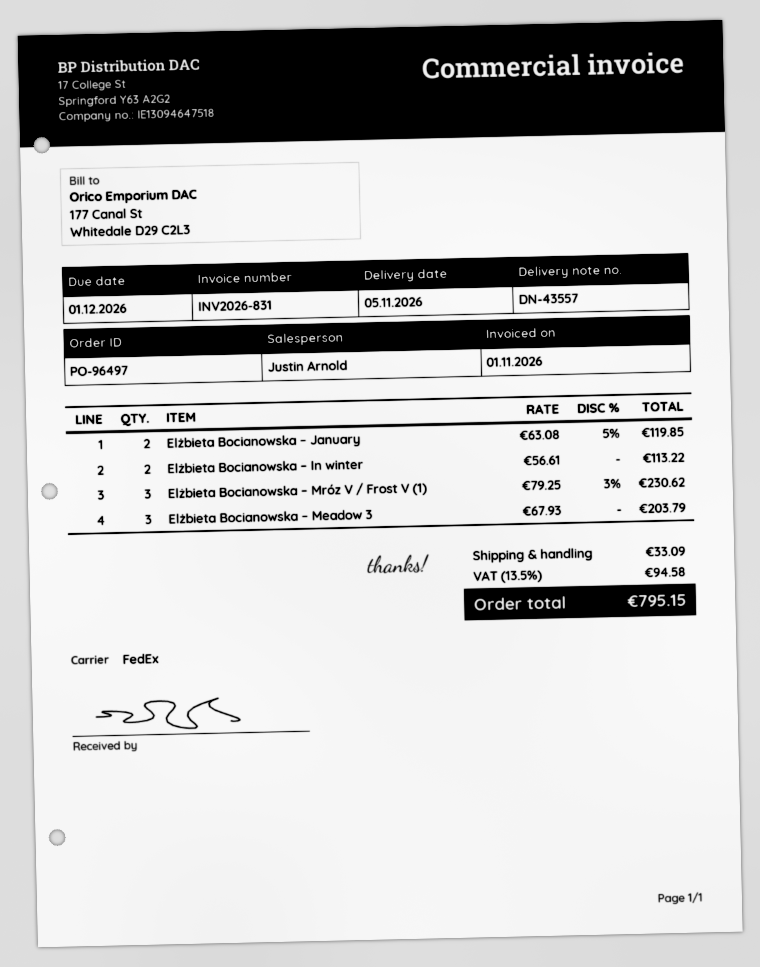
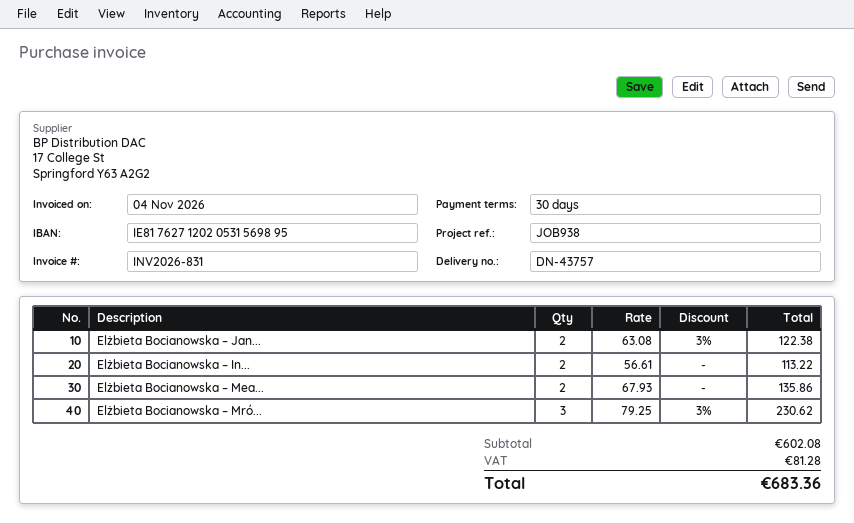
delivery note number: DN-43557 -> DN-43757
invoice date: 2026-11-01 -> 2026-11-04
Elżbieta Bocianowska – January: 2 x 63.08 - 5% = 119.85 -> 2 x 63.08 - 3% = 122.38
Elżbieta Bocianowska – Meadow 3: 3 x 67.93 = 203.79 -> 2 x 67.93 = 135.86
shipping: 33.09 -> none
tax: 94.58 -> 81.28
total: 795.15 -> 683.36

